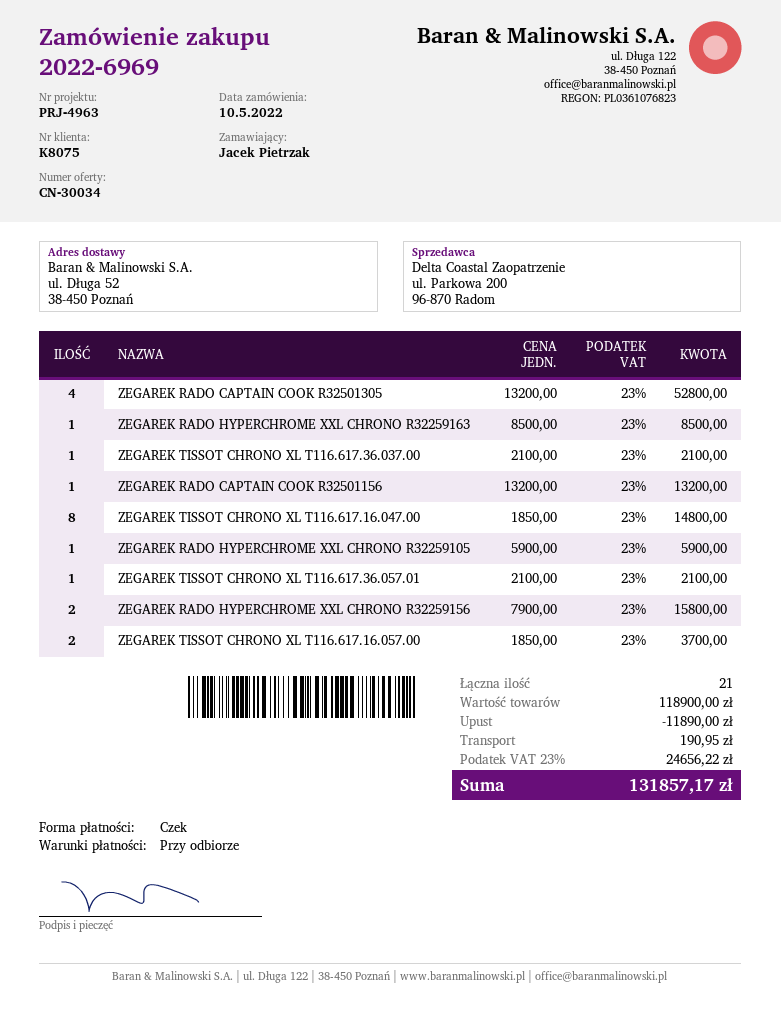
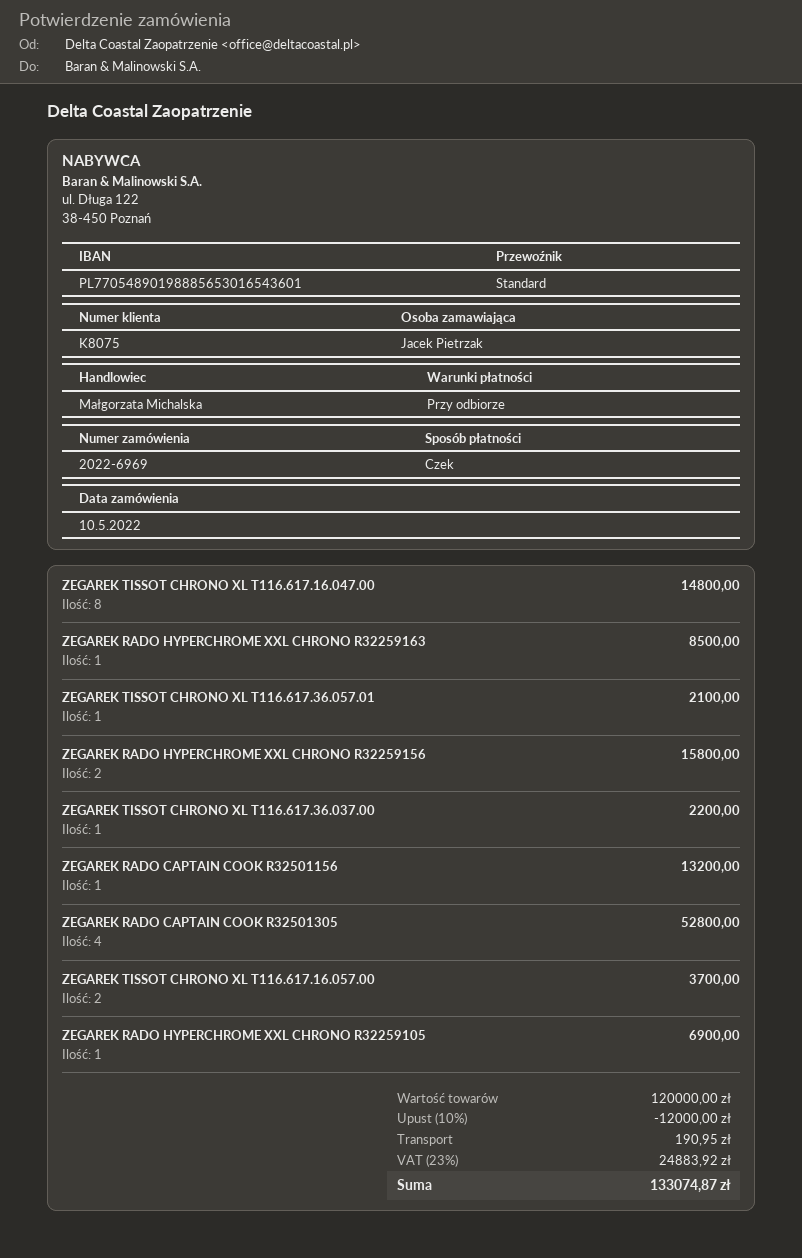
ZEGAREK TISSOT CHRONO XL T116.617.36.037.00: 1 for 2100.00 -> 1 for 2200.00
ZEGAREK RADO HYPERCHROME XXL CHRONO R32259105: 1 for 5900.00 -> 1 for 6900.00
subtotal: 118900.00 -> 120000.00
discount: 11890.00 -> 12000.00
tax: 23% = 24656.22 -> 23% = 24883.92
total: 131857.17 -> 133074.87

